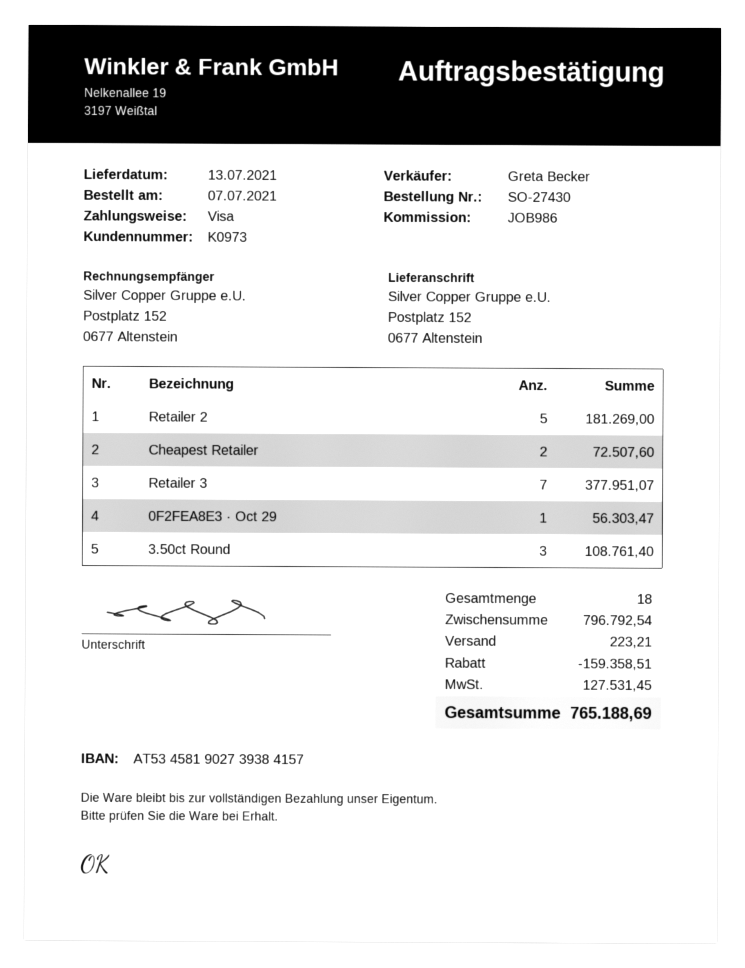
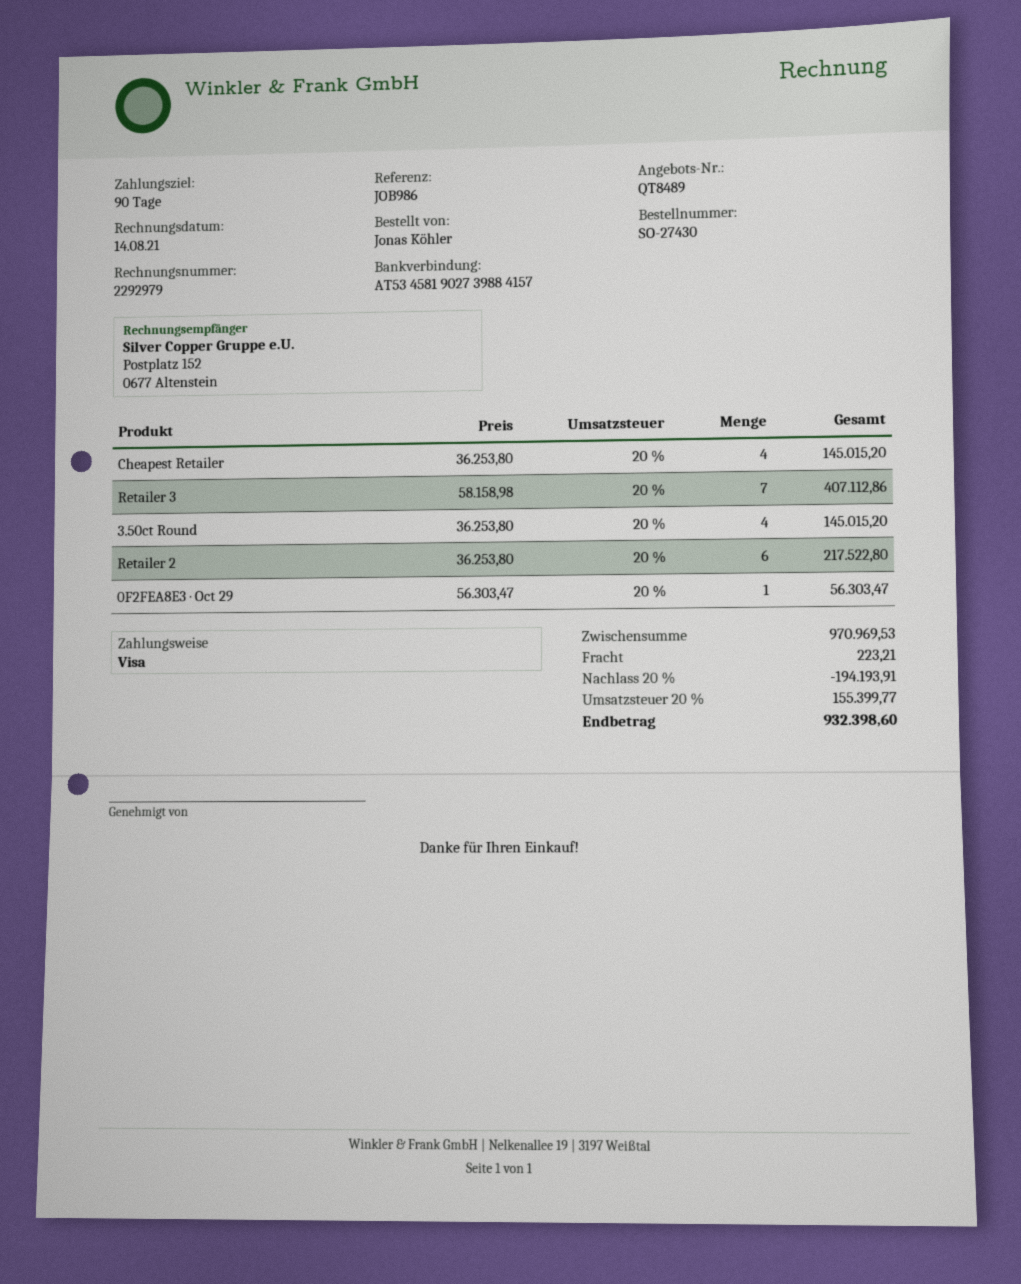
bank account: AT534581902739384157 -> AT534581902739884157
Retailer 2: 5 for 181269.00 -> 6 for 217522.80
Cheapest Retailer: 2 for 72507.60 -> 4 for 145015.20
Retailer 3: 7 for 377951.07 -> 7 for 407112.86
3.50ct Round: 3 for 108761.40 -> 4 for 145015.20
subtotal: 796792.54 -> 970969.53
discount: 159358.51 -> 194193.91
tax: 127531.45 -> 155399.77
total: 765188.69 -> 932398.60

